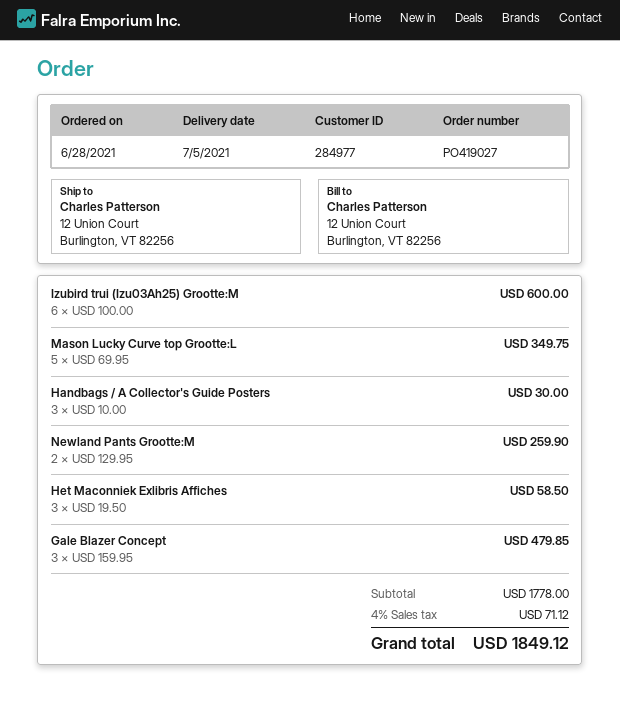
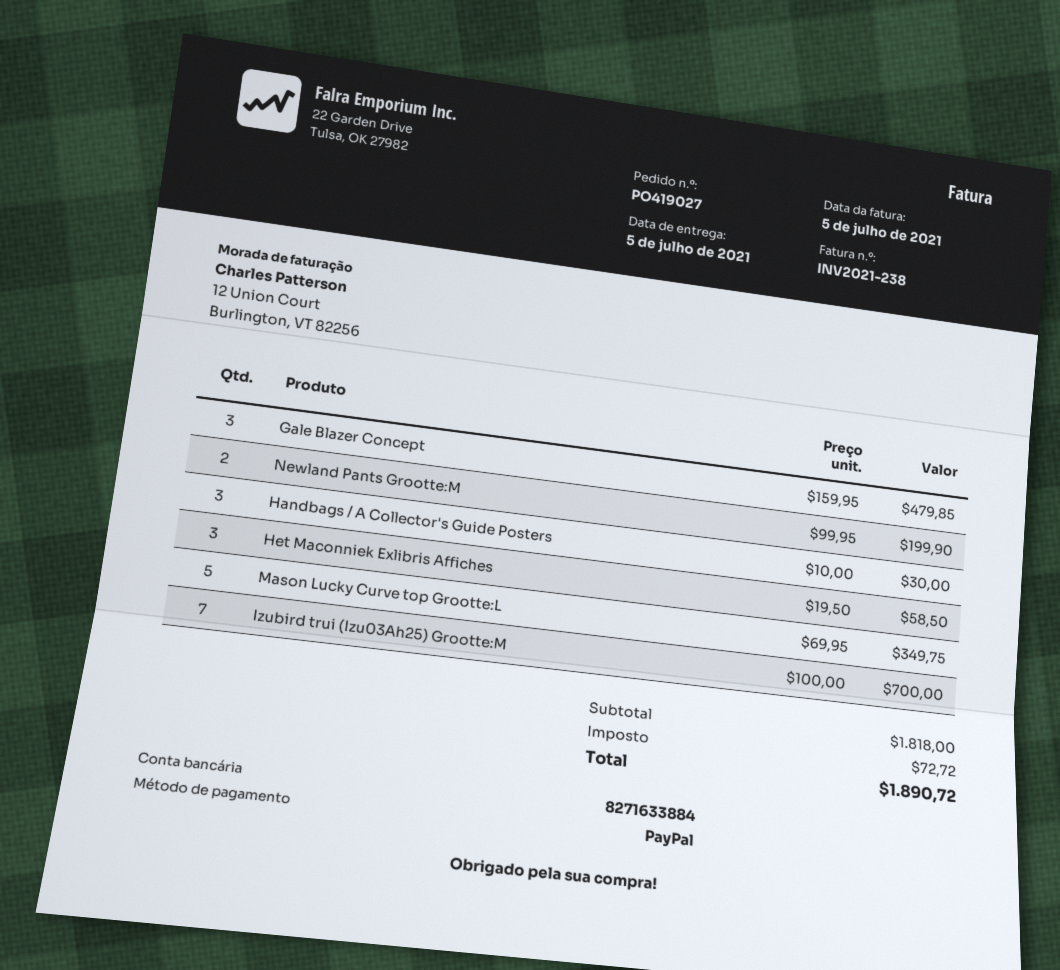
Izubird trui (Izu03Ah25) Grootte:M: 6 x 100.00 = 600.00 -> 7 x 100.00 = 700.00
Newland Pants Grootte:M: 2 x 129.95 = 259.90 -> 2 x 99.95 = 199.90
subtotal: 1778.00 -> 1818.00
tax: 71.12 -> 72.72
total: 1849.12 -> 1890.72

